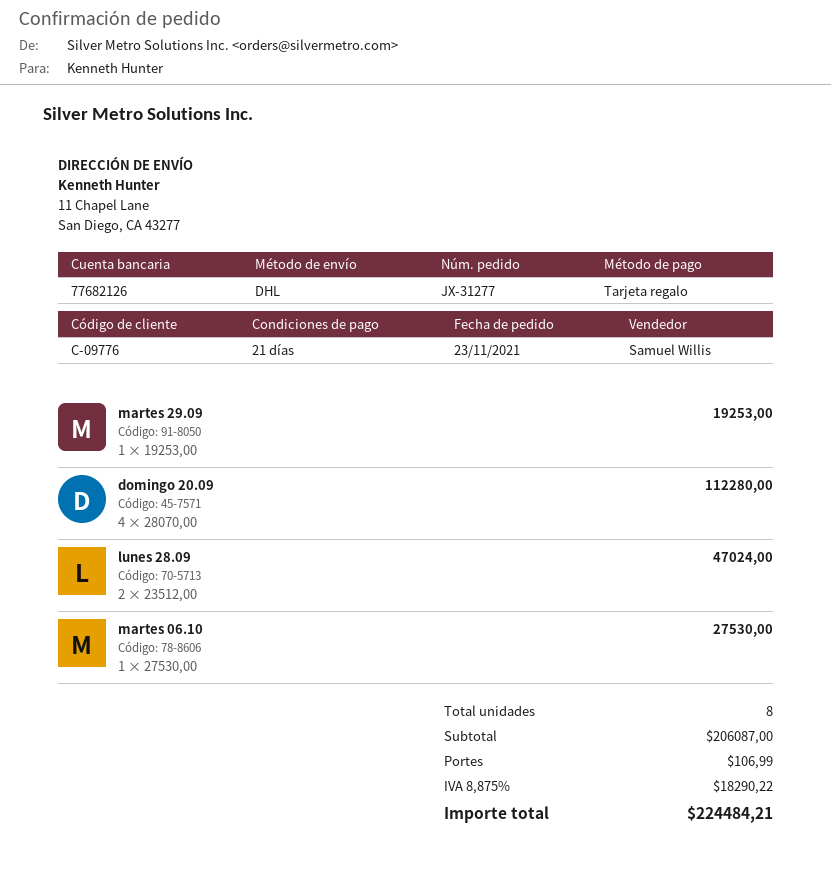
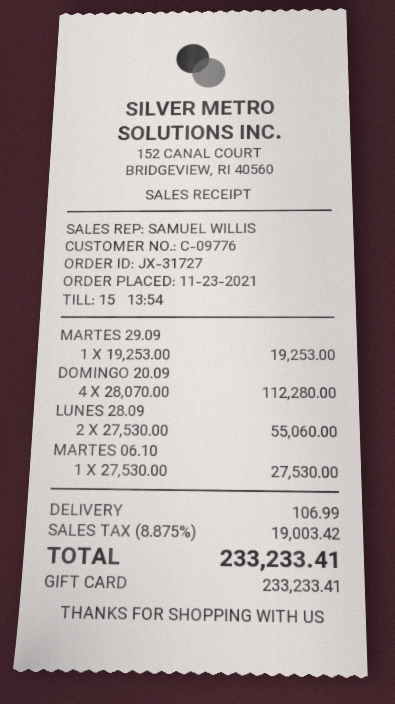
order number: JX-31277 -> JX-31727
lunes 28.09: 2 x 23512.00 = 47024.00 -> 2 x 27530.00 = 55060.00
tax: 8.875% = 18290.22 -> 8.875% = 19003.42
total: 224484.21 -> 233233.41

